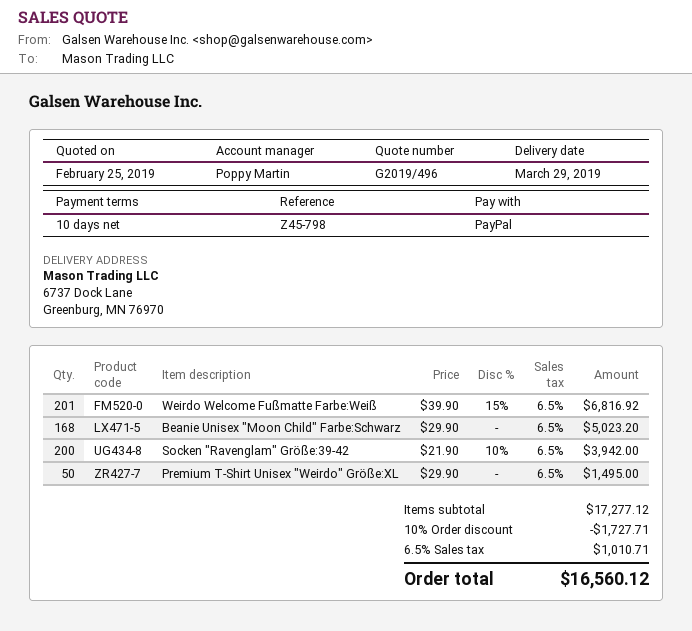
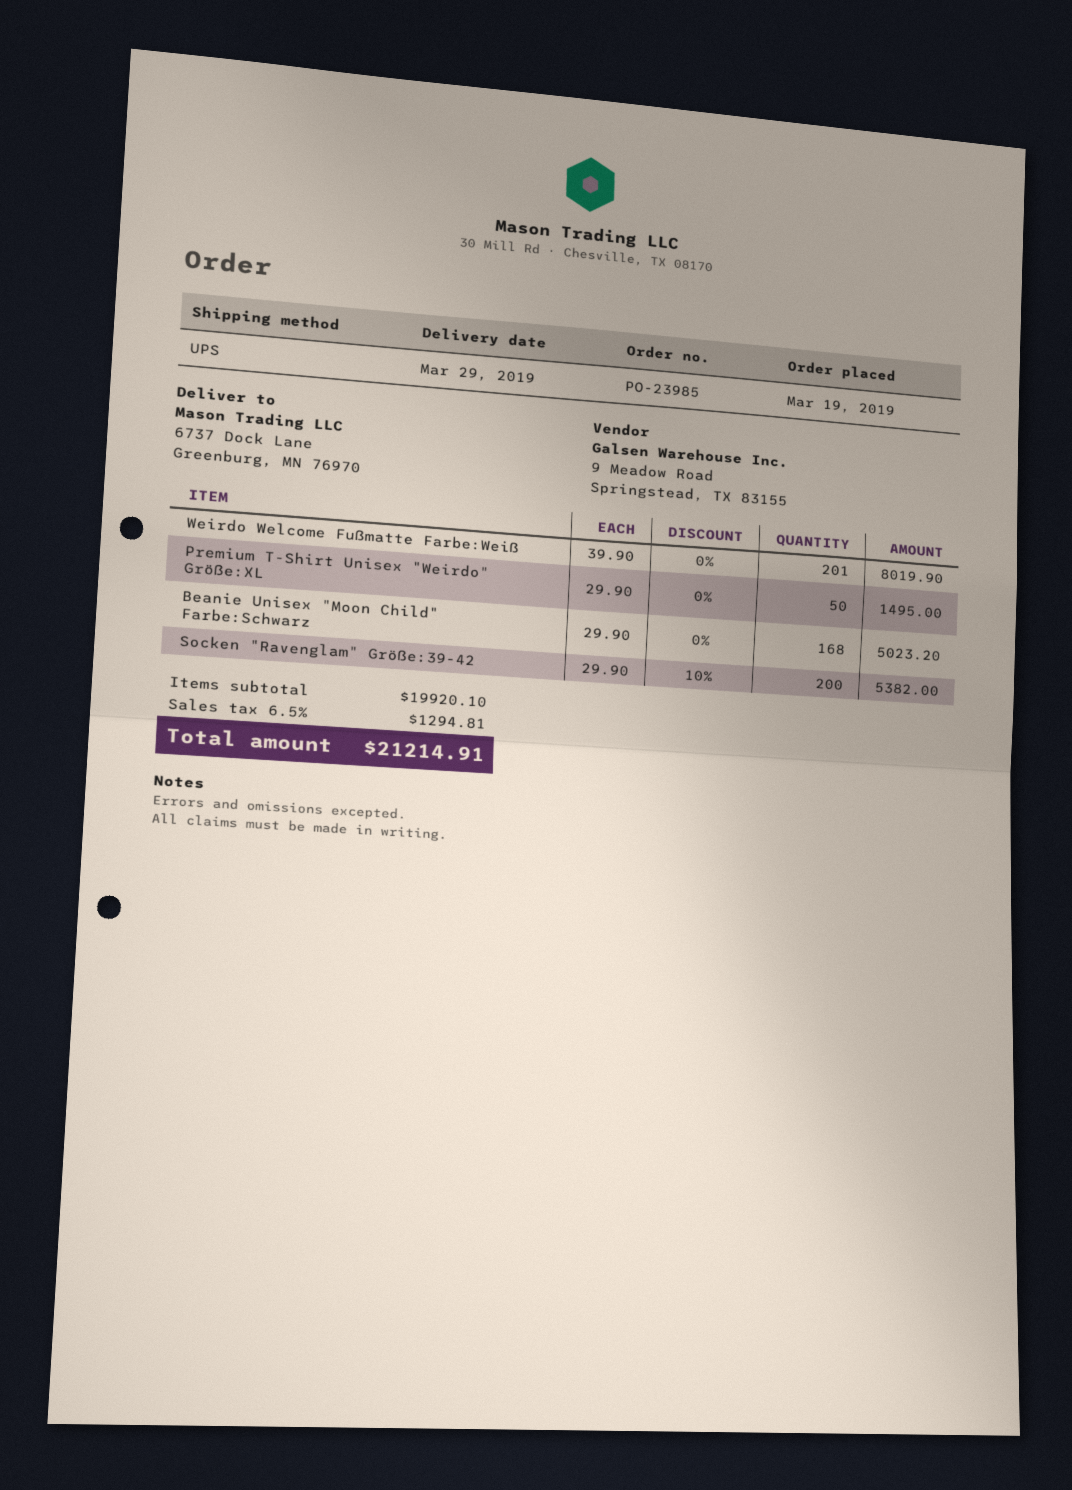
Weirdo Welcome Fußmatte Farbe:Weiß: 201 x 39.90 - 15% = 6816.92 -> 201 x 39.90 = 8019.90
Socken "Ravenglam" Größe:39-42: 200 x 21.90 - 10% = 3942.00 -> 200 x 29.90 - 10% = 5382.00
subtotal: 17277.12 -> 19920.10
discount: 10% = 1727.71 -> none
tax: 6.5% = 1010.71 -> 6.5% = 1294.81
total: 16560.12 -> 21214.91

